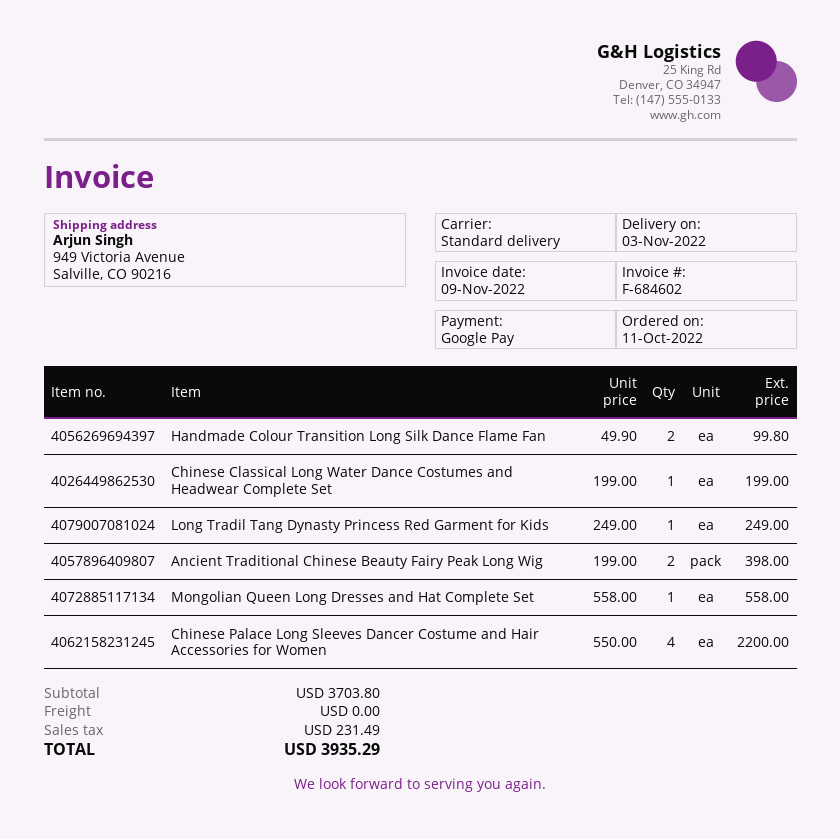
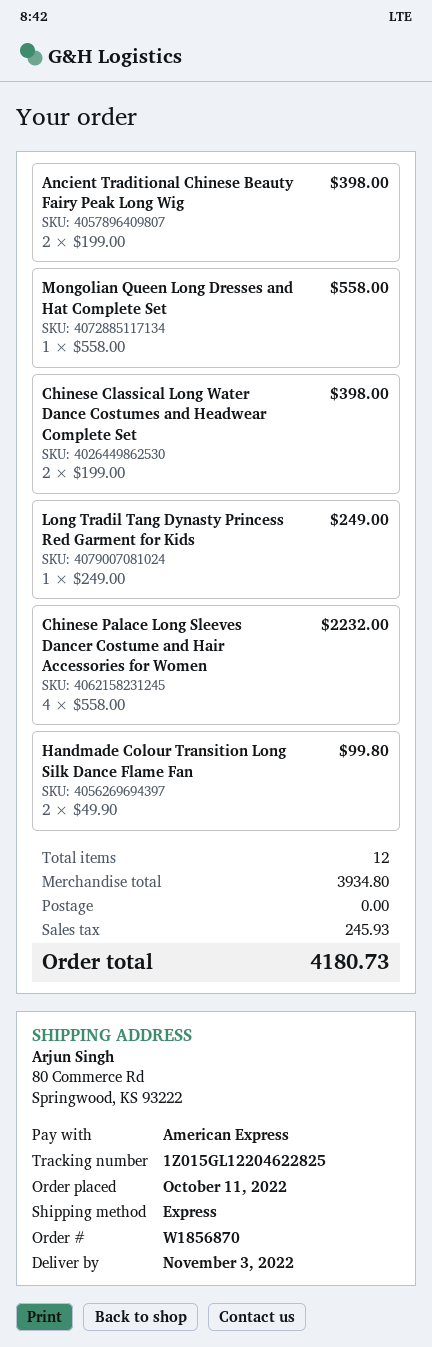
payment method: Google Pay -> American Express
shipping method: standard -> express
ship to: 949 Victoria Avenue, Salville, CO 90216 -> 80 Commerce Rd, Springwood, KS 93222
Chinese Classical Long Water Dance Costumes and Headwear Complete Set: 1 x 199.00 = 199.00 -> 2 x 199.00 = 398.00
Chinese Palace Long Sleeves Dancer Costume and Hair Accessories for Women: 4 x 550.00 = 2200.00 -> 4 x 558.00 = 2232.00
subtotal: 3703.80 -> 3934.80
tax: 231.49 -> 245.93
total: 3935.29 -> 4180.73

